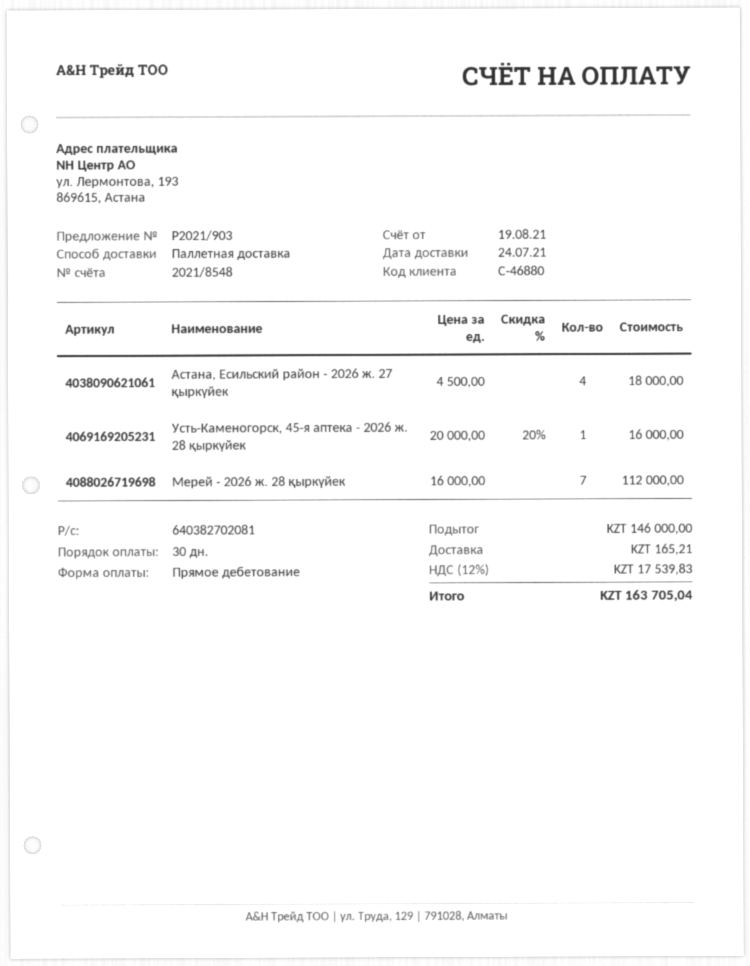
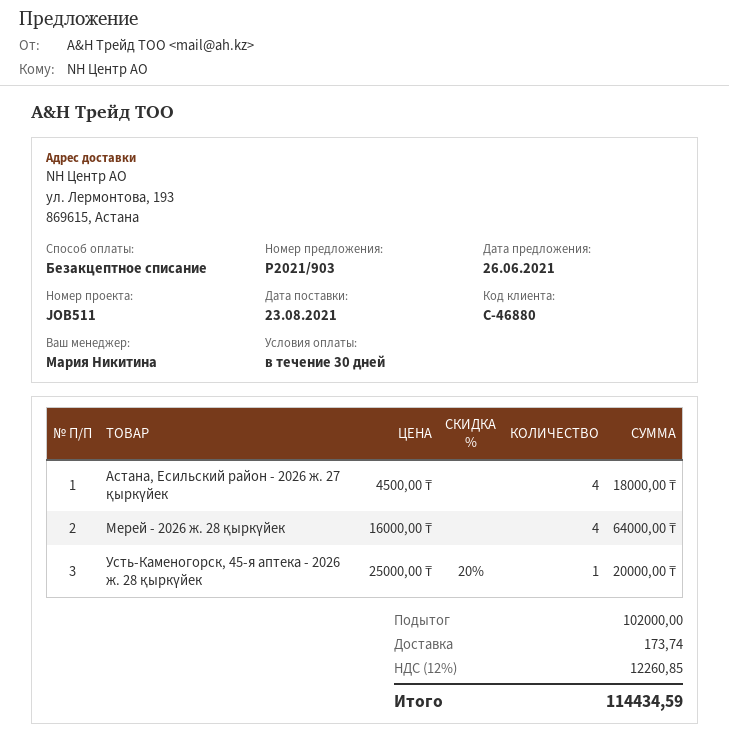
delivery date: 2021-07-24 -> 2021-08-23
Усть-Каменогорск, 45-я аптека - 2026 ж. 28 қыркүйек: 1 x 20000.00 - 20% = 16000.00 -> 1 x 25000.00 - 20% = 20000.00
Мерей - 2026 ж. 28 қыркүйек: 7 x 16000.00 = 112000.00 -> 4 x 16000.00 = 64000.00
subtotal: 146000.00 -> 102000.00
shipping: 165.21 -> 173.74
tax: 12% = 17539.83 -> 12% = 12260.85
total: 163705.04 -> 114434.59

